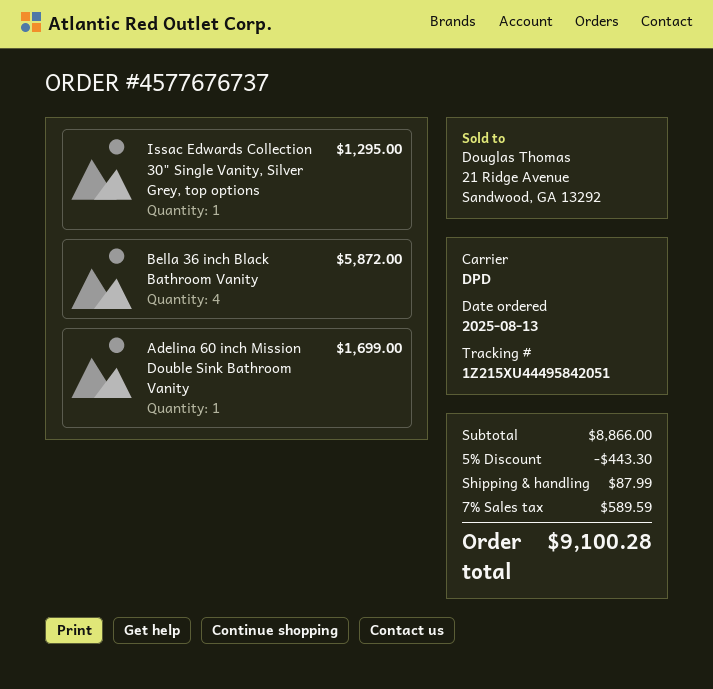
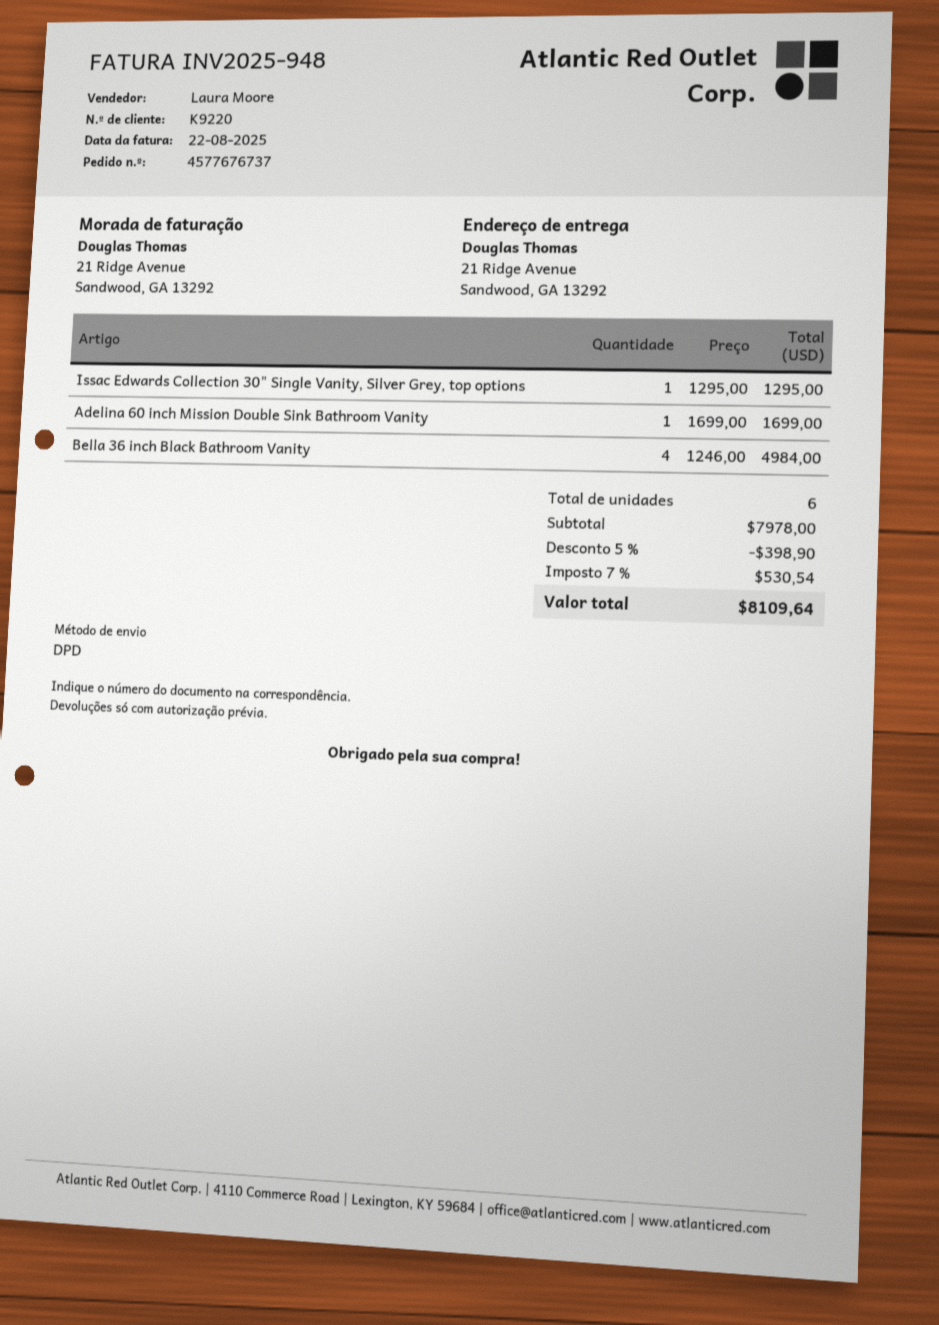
Bella 36 inch Black Bathroom Vanity: 4 for 5872.00 -> 4 for 4984.00
subtotal: 8866.00 -> 7978.00
discount: 5% = 443.30 -> 5% = 398.90
shipping: 87.99 -> none
tax: 7% = 589.59 -> 7% = 530.54
total: 9100.28 -> 8109.64

